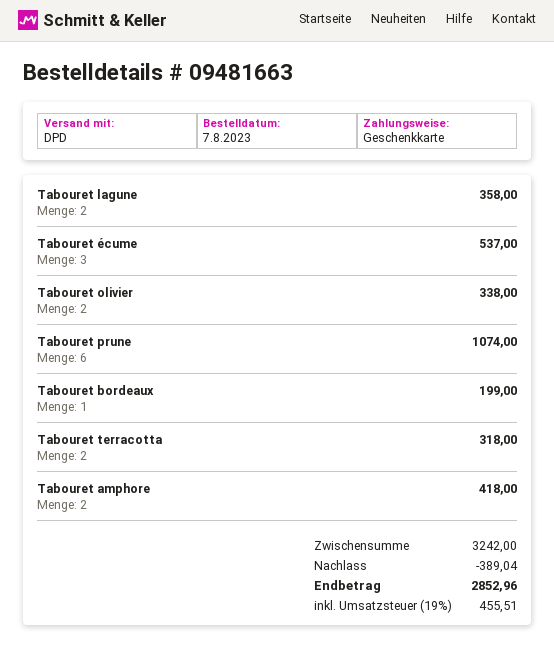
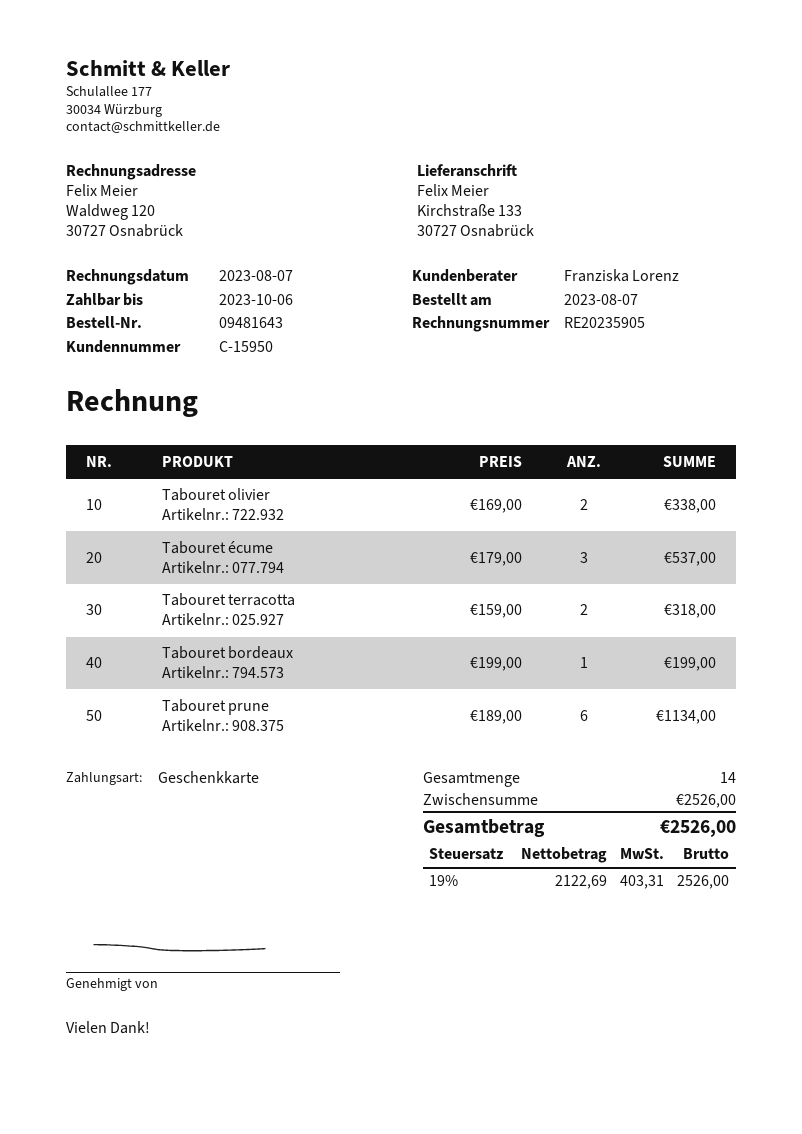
order number: 09481663 -> 09481643
Tabouret lagune: 2 for 358.00 -> none
Tabouret prune: 6 for 1074.00 -> 6 for 1134.00
Tabouret amphore: 2 for 418.00 -> none
subtotal: 3242.00 -> 2526.00
discount: 389.04 -> none
tax: 19% = 455.51 -> 19% = 403.31
total: 2852.96 -> 2526.00

